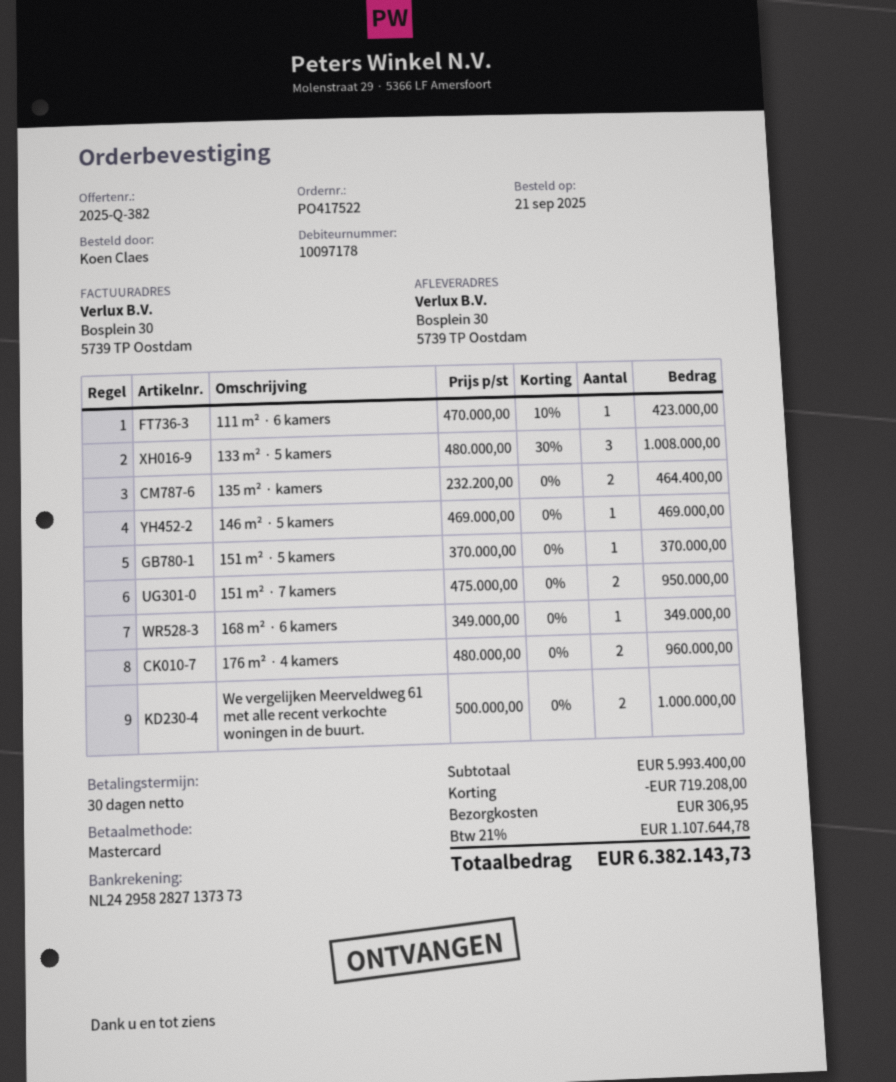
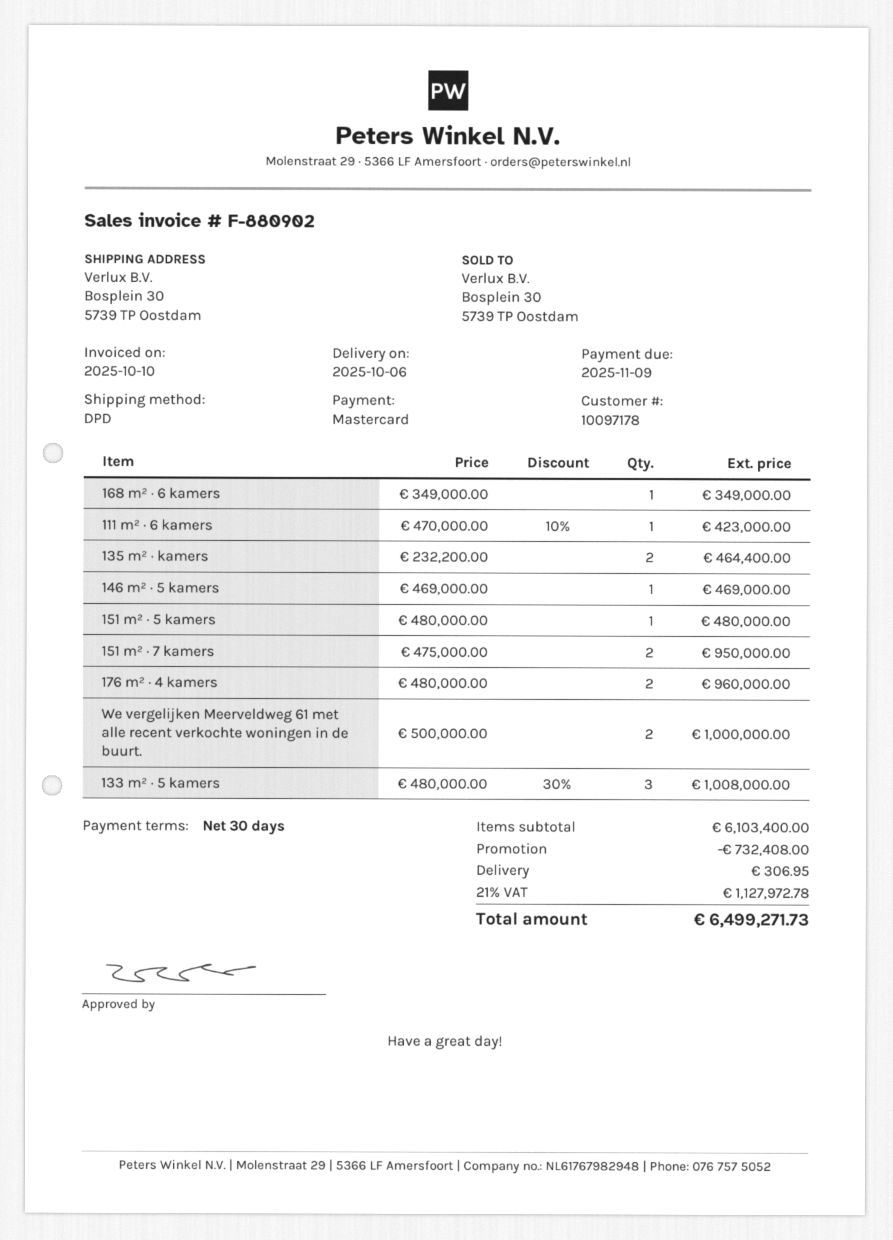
151 m² · 5 kamers: 1 x 370000.00 = 370000.00 -> 1 x 480000.00 = 480000.00
subtotal: 5993400.00 -> 6103400.00
discount: 719208.00 -> 732408.00
tax: 21% = 1107644.78 -> 21% = 1127972.78
total: 6382143.73 -> 6499271.73

